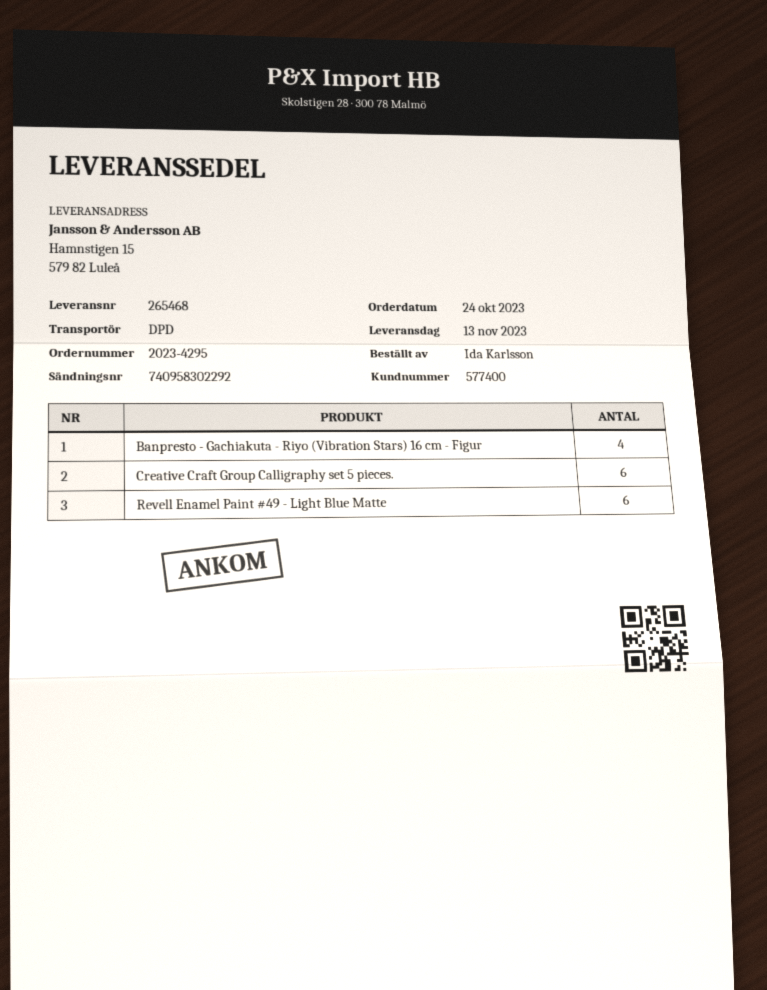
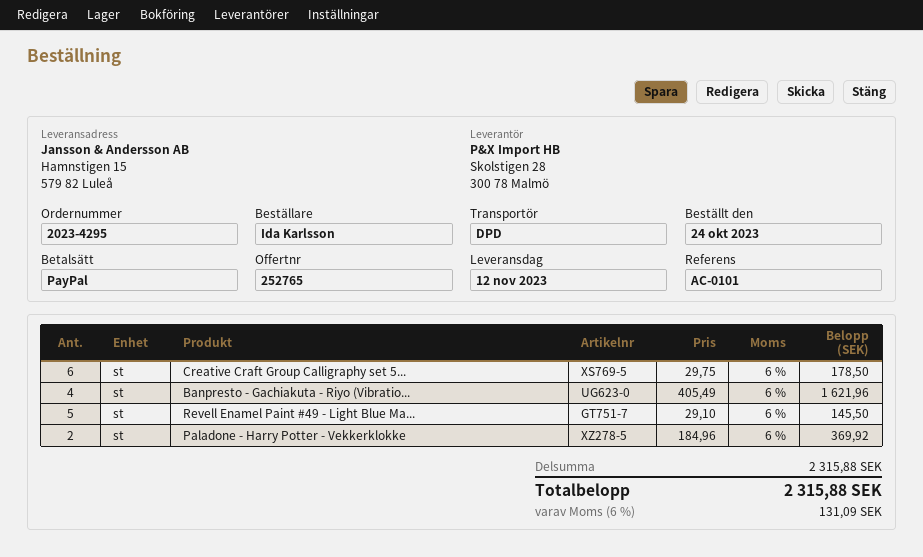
delivery date: 2023-11-13 -> 2023-11-12
Revell Enamel Paint #49 - Light Blue Matte: 6 -> 5
Paladone - Harry Potter - Vekkerklokke: none -> 2

